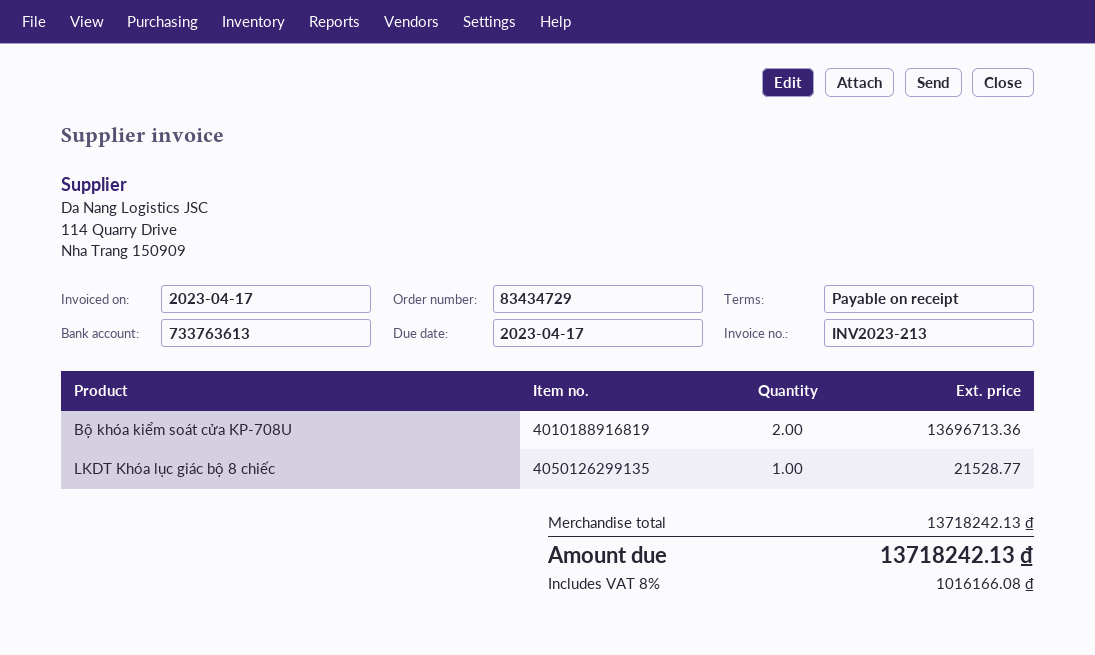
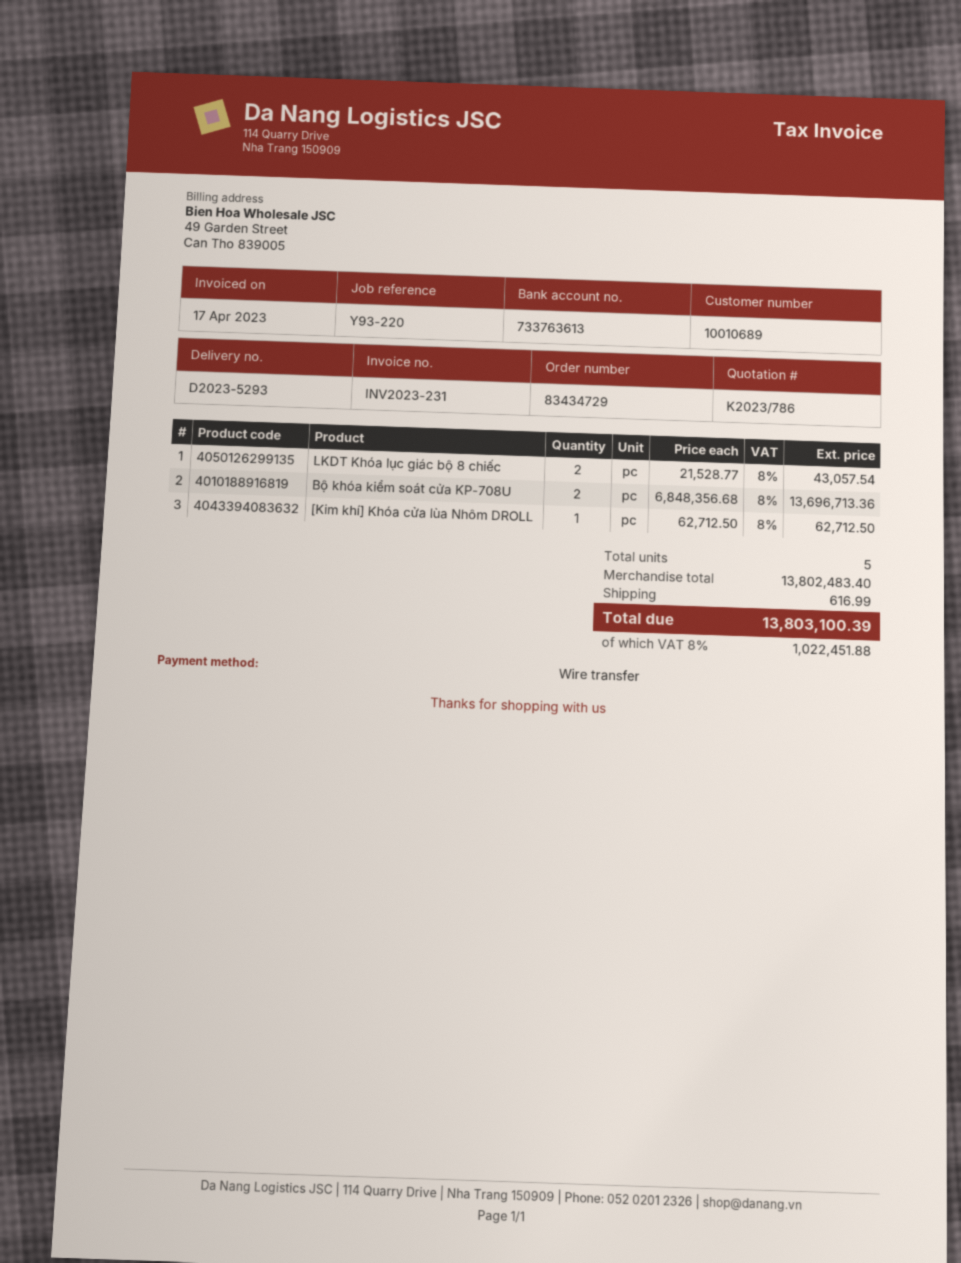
invoice number: INV2023-213 -> INV2023-231
LKDT Khóa lục giác bộ 8 chiếc: 1 for 21528.77 -> 2 for 43057.54
[Kim khí] Khóa cửa lùa Nhôm DROLL: none -> 1 for 62712.50
subtotal: 13718242.13 -> 13802483.40
shipping: none -> 616.99
tax: 8% = 1016166.08 -> 8% = 1022451.88
total: 13718242.13 -> 13803100.39

